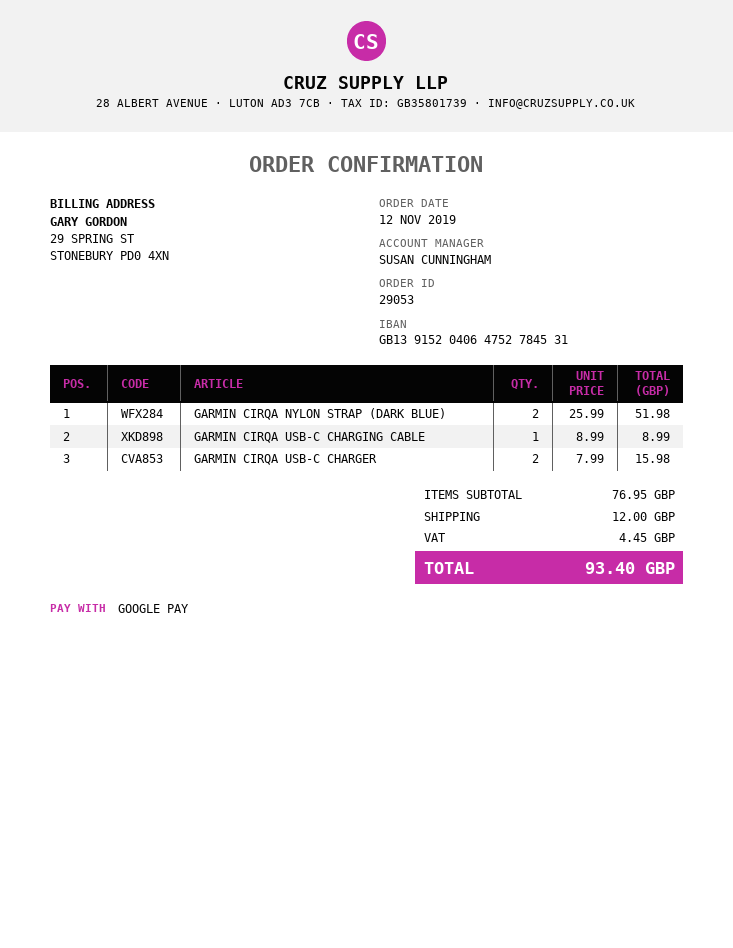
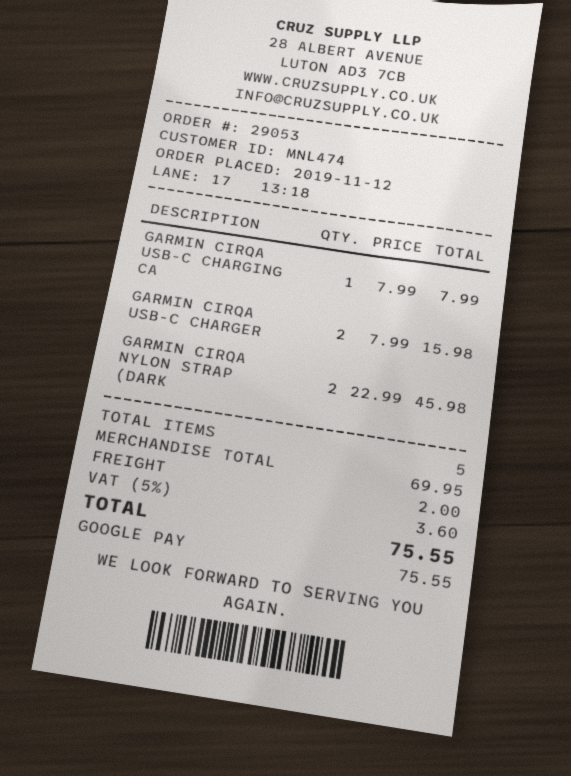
GARMIN CIRQA NYLON STRAP (DARK BLUE): 2 x 25.99 = 51.98 -> 2 x 22.99 = 45.98
GARMIN CIRQA USB-C CHARGING CABLE: 1 x 8.99 = 8.99 -> 1 x 7.99 = 7.99
subtotal: 76.95 -> 69.95
shipping: 12.00 -> 2.00
tax: 4.45 -> 3.60
total: 93.40 -> 75.55

